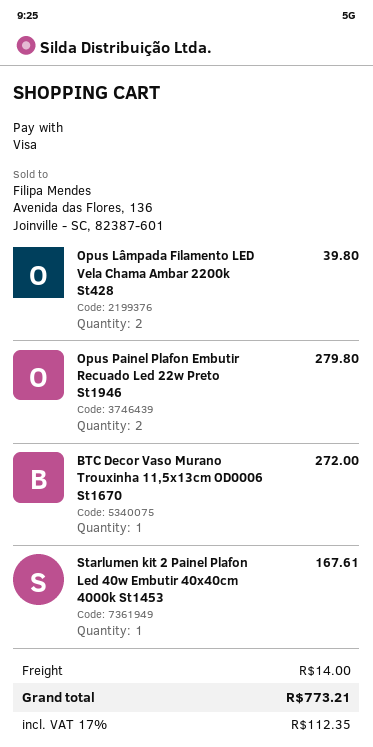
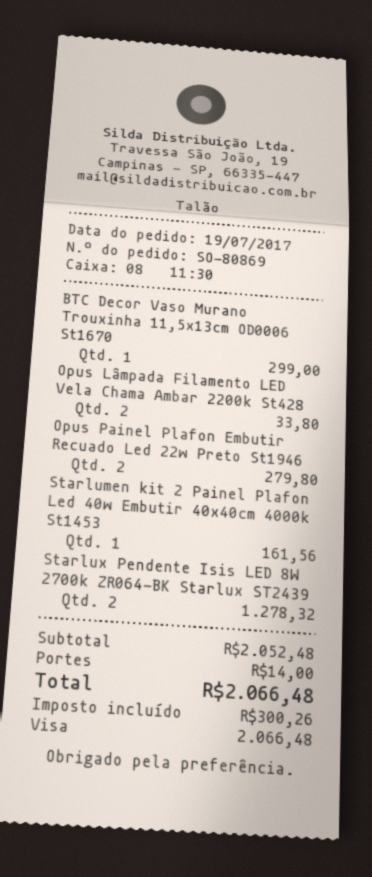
Opus Lâmpada Filamento LED Vela Chama Ambar 2200k St428: 2 for 39.80 -> 2 for 33.80
BTC Decor Vaso Murano Trouxinha 11,5x13cm OD0006 St1670: 1 for 272.00 -> 1 for 299.00
Starlumen kit 2 Painel Plafon Led 40w Embutir 40x40cm 4000k St1453: 1 for 167.61 -> 1 for 161.56
Starlux Pendente Isis LED 8W 2700k ZR064-BK Starlux ST2439: none -> 2 for 1278.32
tax: 112.35 -> 300.26
total: 773.21 -> 2066.48

